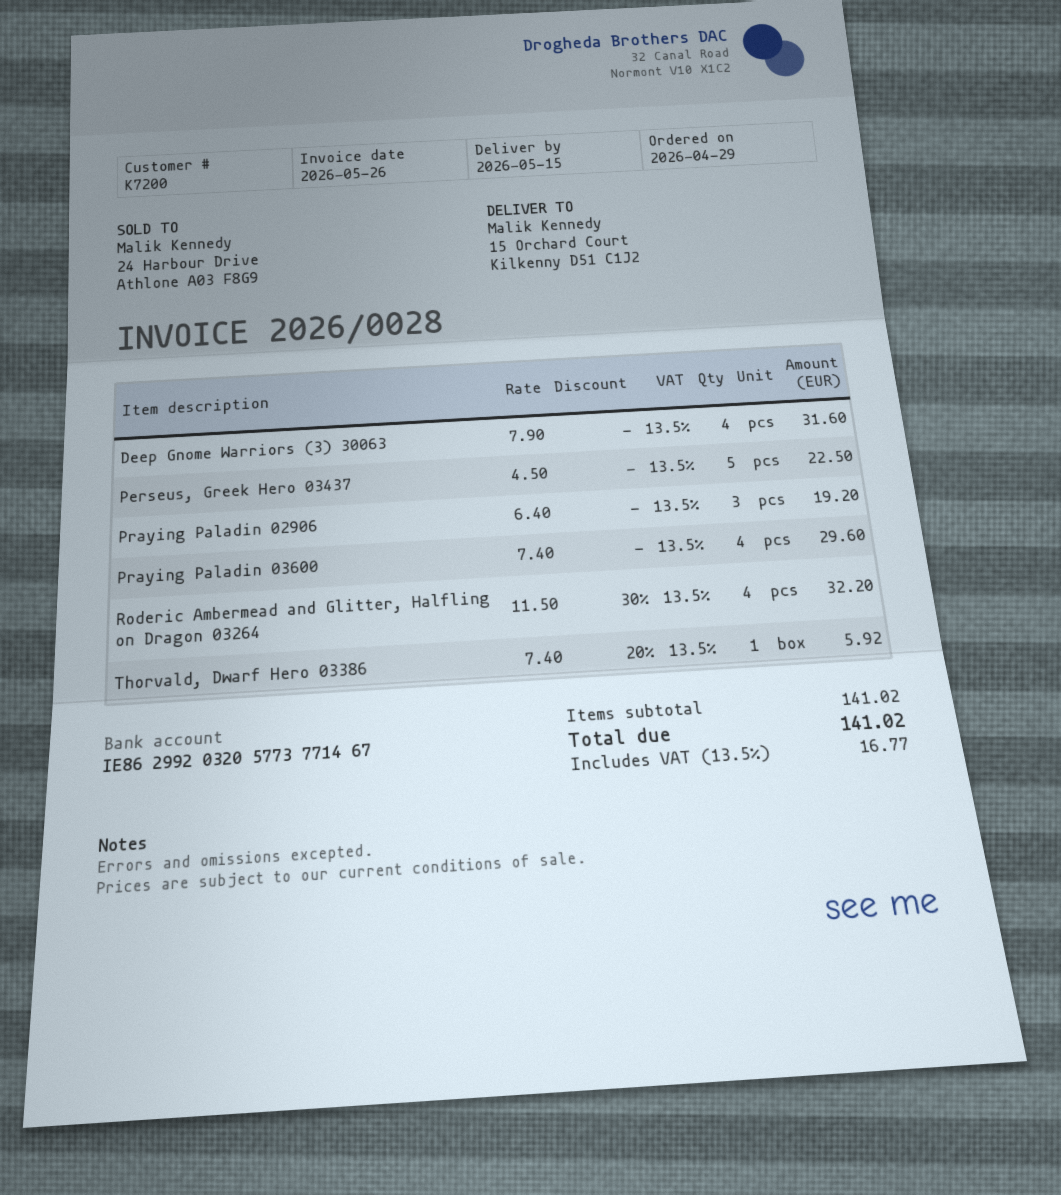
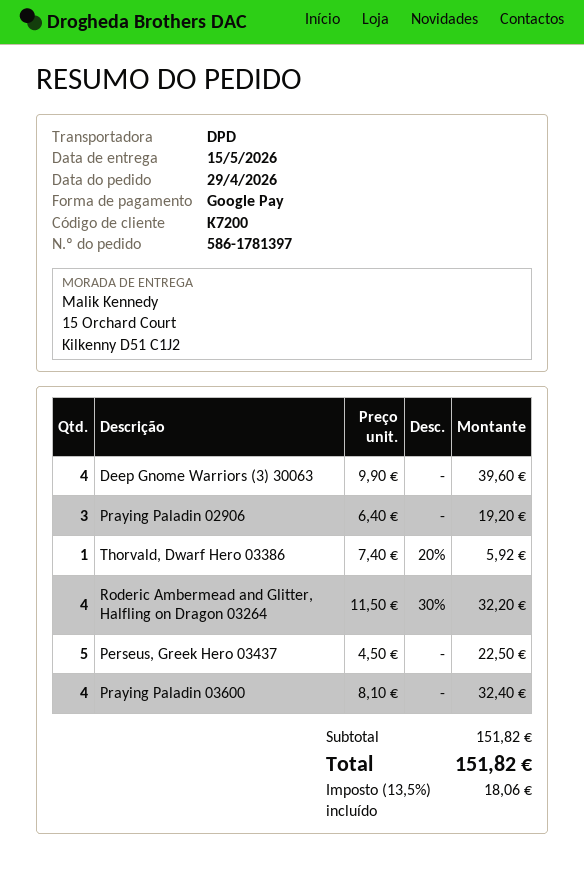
Deep Gnome Warriors (3) 30063: 4 x 7.90 = 31.60 -> 4 x 9.90 = 39.60
Praying Paladin 03600: 4 x 7.40 = 29.60 -> 4 x 8.10 = 32.40
subtotal: 141.02 -> 151.82
tax: 13.5% = 16.77 -> 13.5% = 18.06
total: 141.02 -> 151.82

